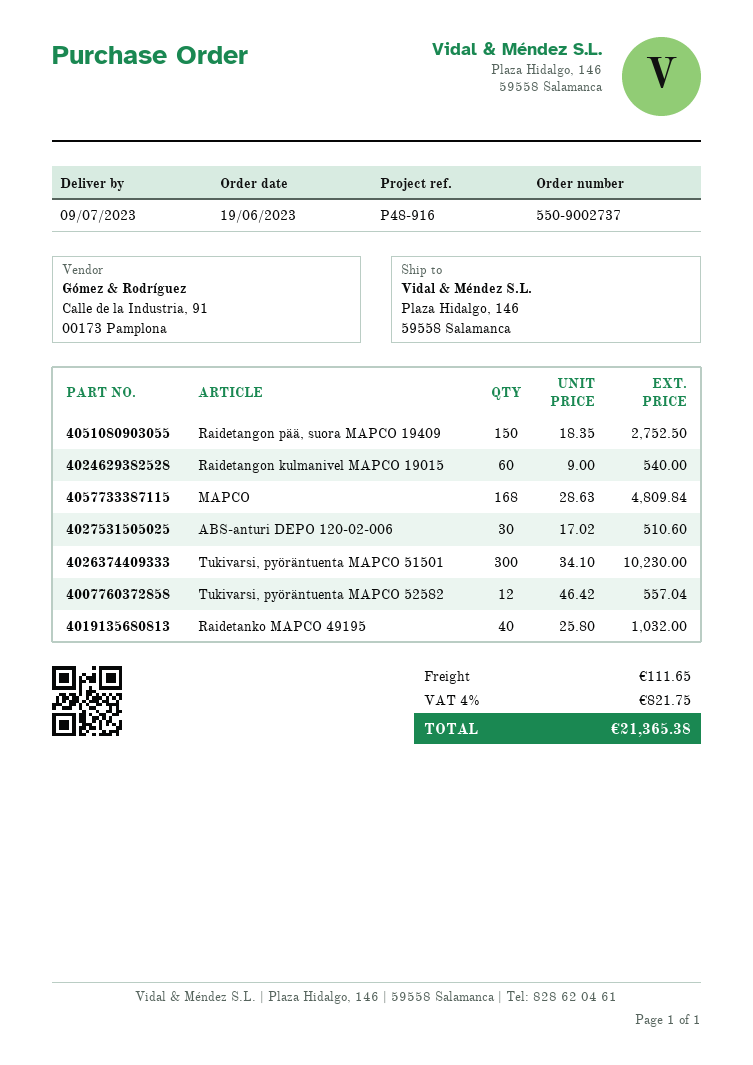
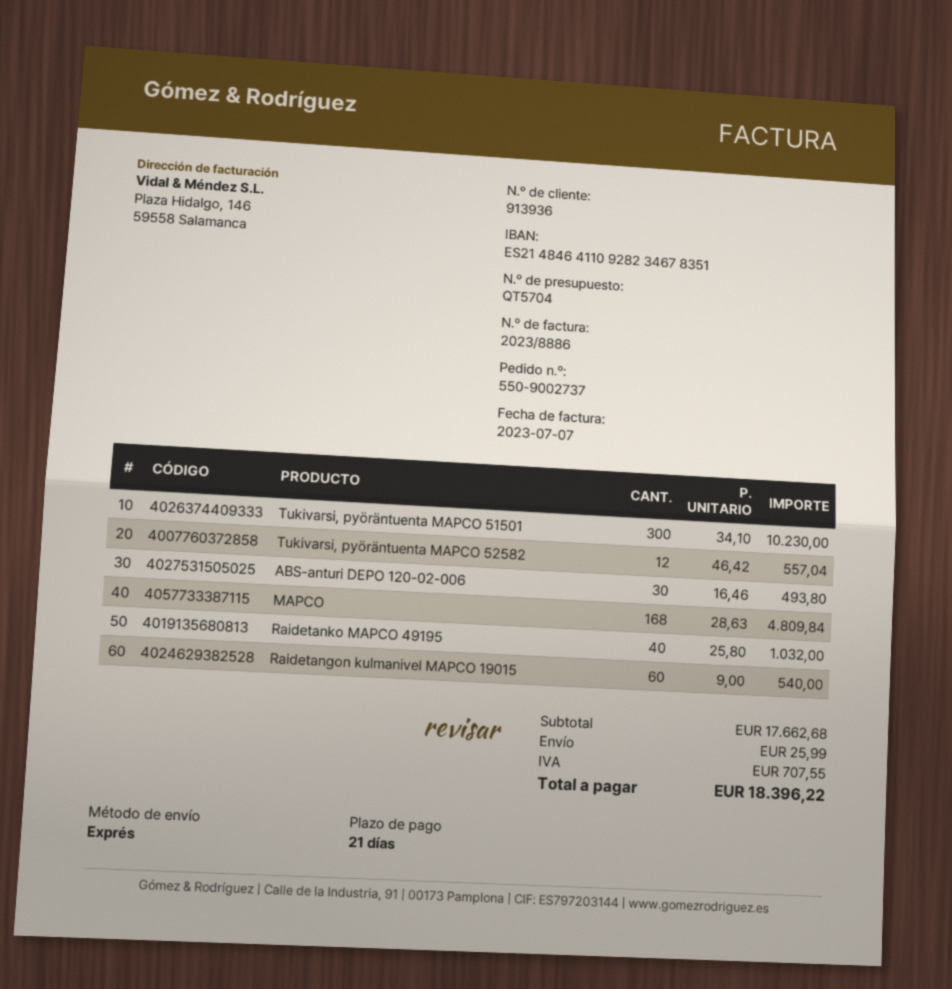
Raidetangon pää, suora MAPCO 19409: 150 x 18.35 = 2752.50 -> none
ABS-anturi DEPO 120-02-006: 30 x 17.02 = 510.60 -> 30 x 16.46 = 493.80
shipping: 111.65 -> 25.99
tax: 821.75 -> 707.55
total: 21365.38 -> 18396.22

